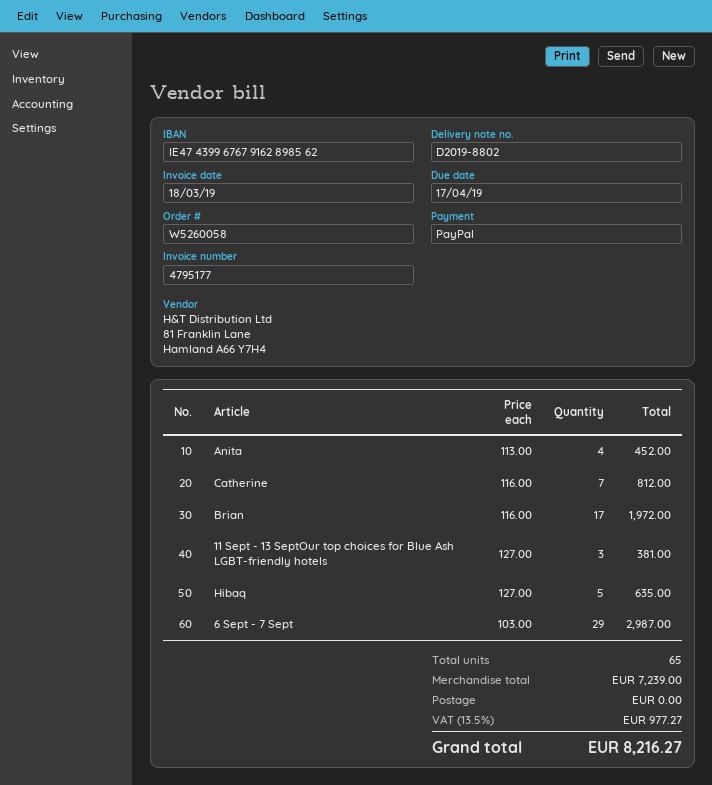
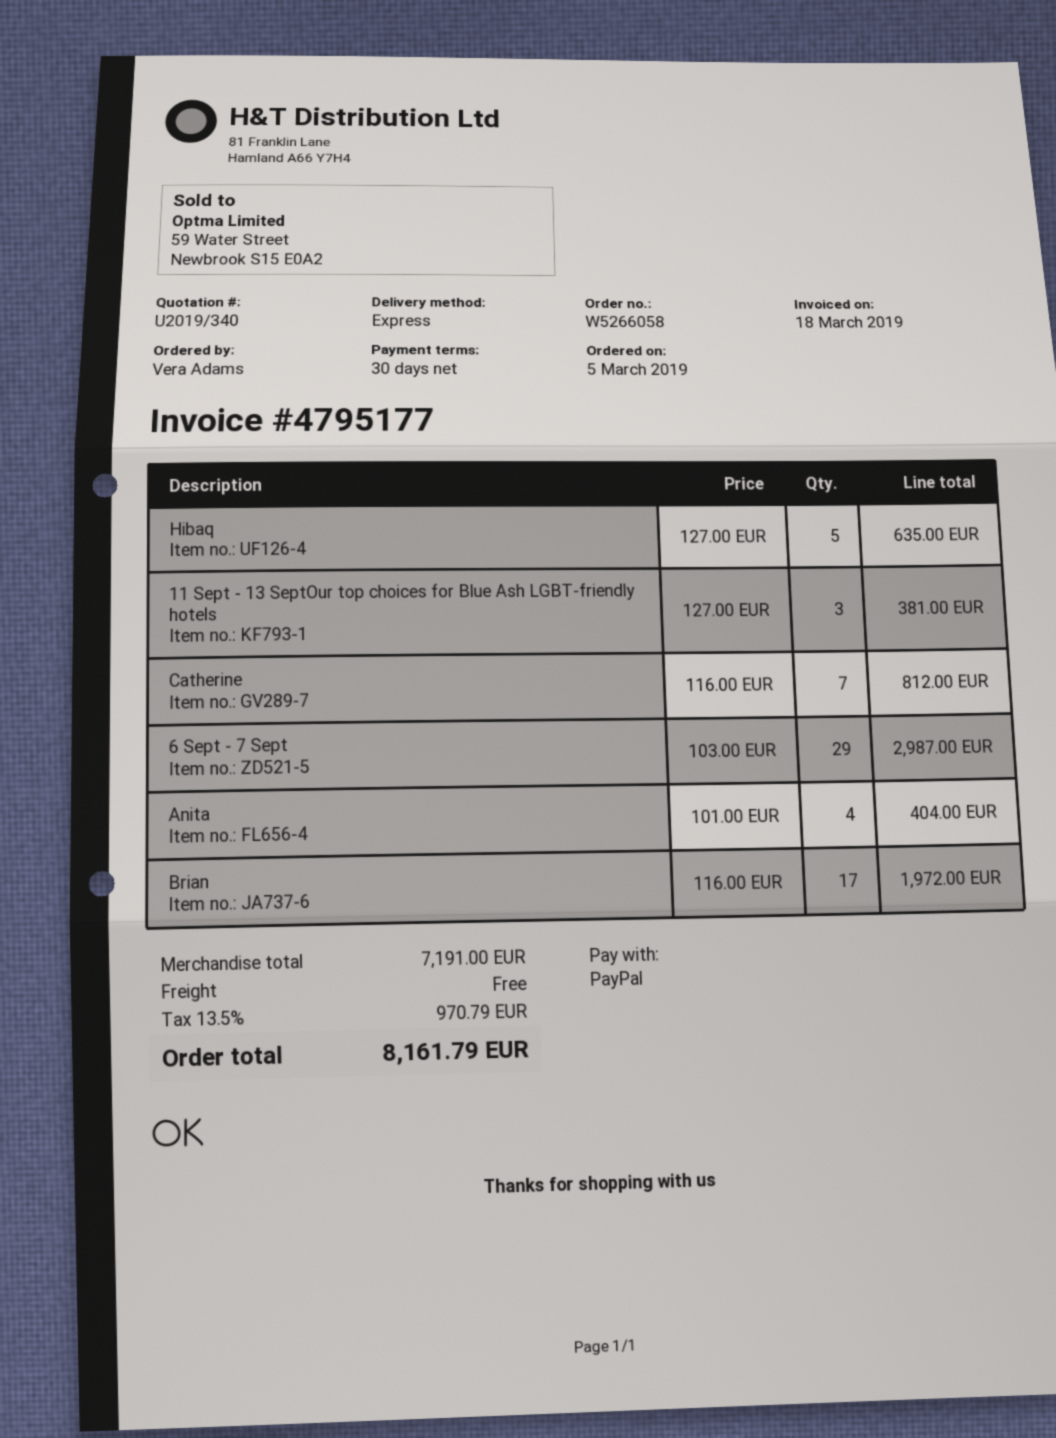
order number: W5260058 -> W5266058
Anita: 4 x 113.00 = 452.00 -> 4 x 101.00 = 404.00
subtotal: 7239.00 -> 7191.00
tax: 13.5% = 977.27 -> 13.5% = 970.79
total: 8216.27 -> 8161.79

